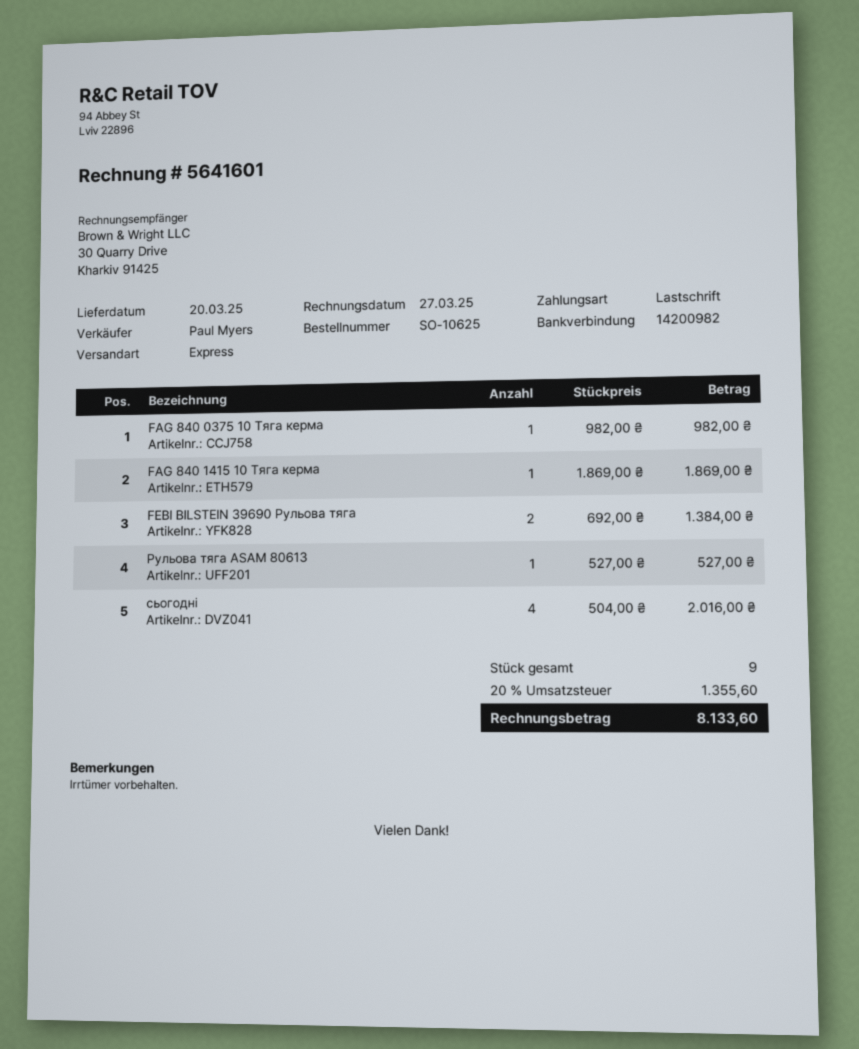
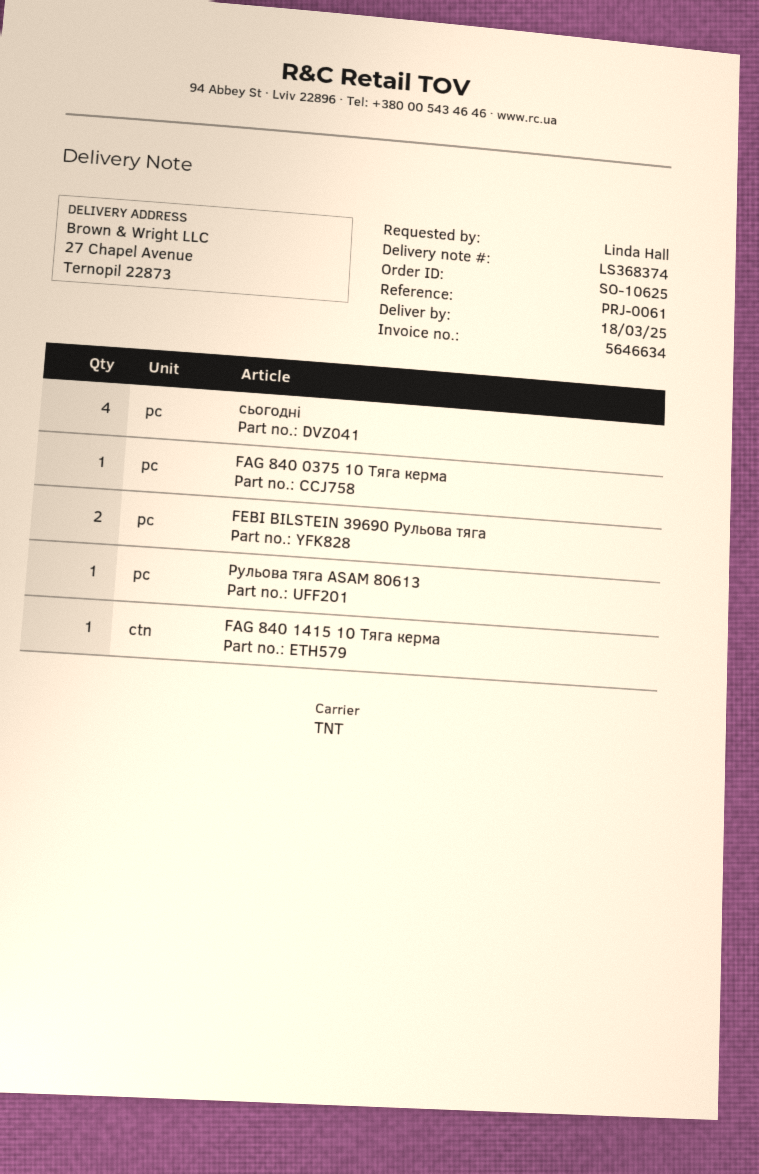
delivery date: 2025-03-20 -> 2025-03-18
invoice number: 5641601 -> 5646634
shipping method: express -> TNT

